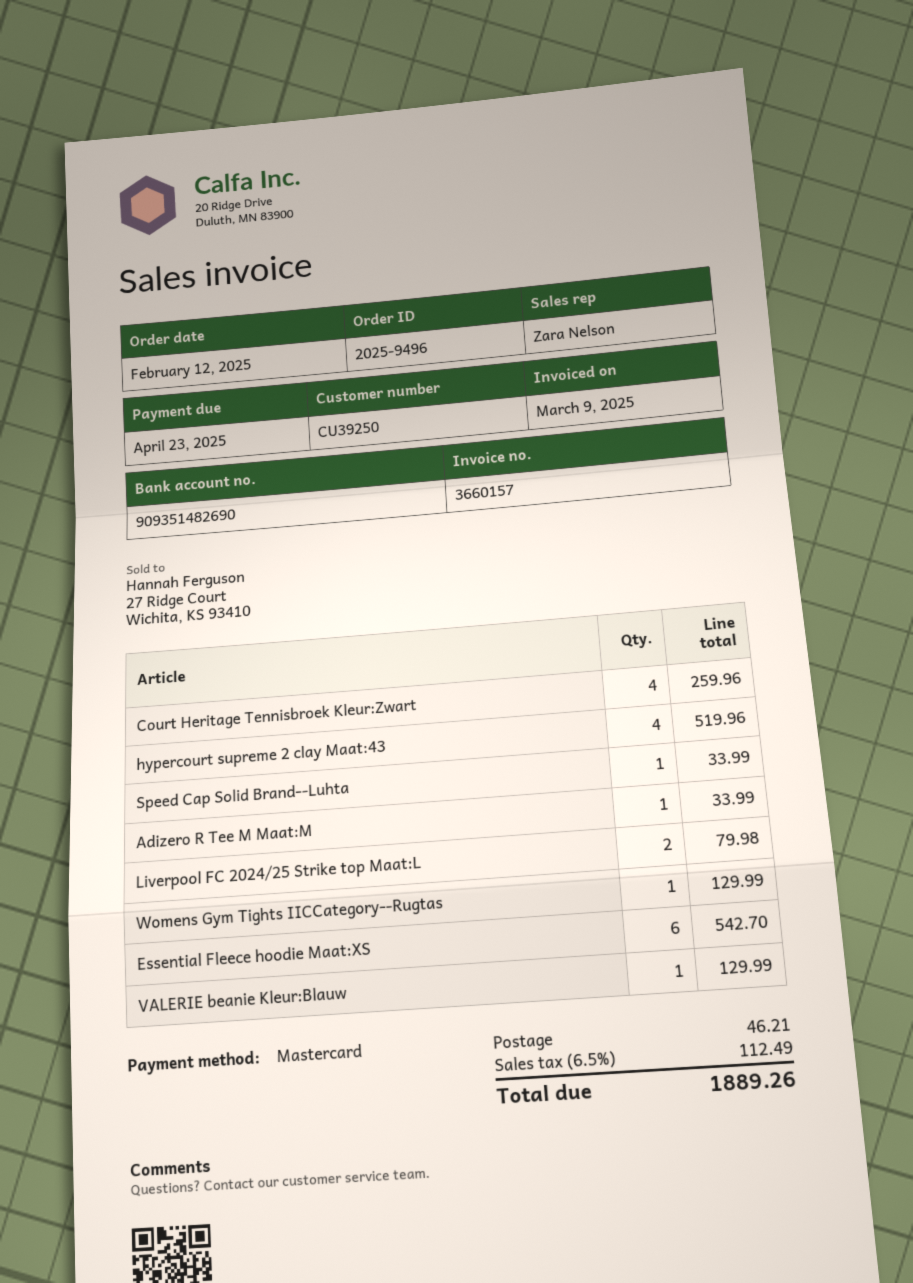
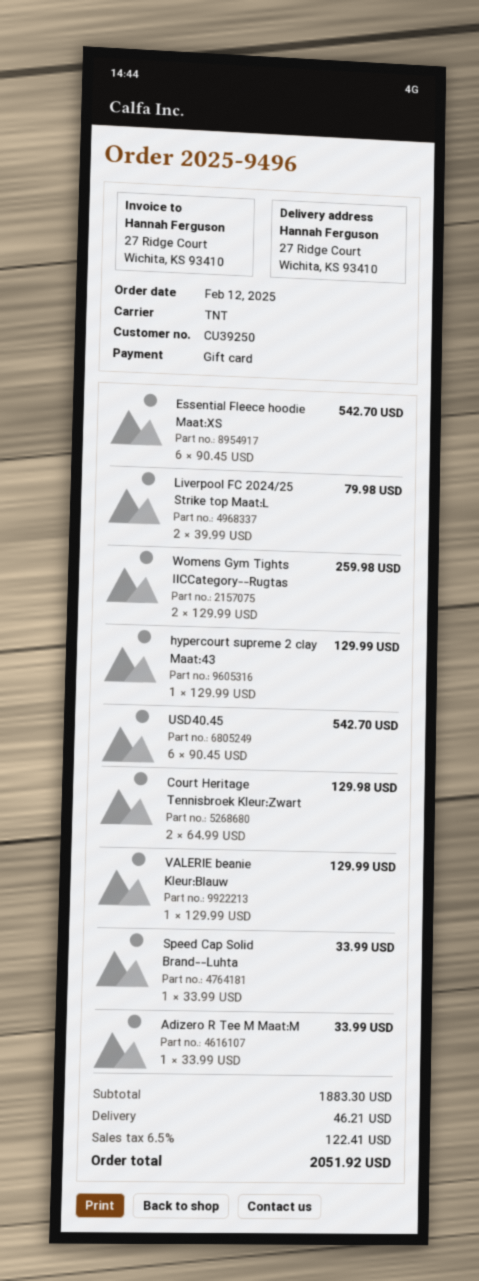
payment method: Mastercard -> gift card
Court Heritage Tennisbroek Kleur:Zwart: 4 for 259.96 -> 2 for 129.98
hypercourt supreme 2 clay Maat:43: 4 for 519.96 -> 1 for 129.99
Womens Gym Tights IICCategory--Rugtas: 1 for 129.99 -> 2 for 259.98
USD40.45: none -> 6 for 542.70
tax: 6.5% = 112.49 -> 6.5% = 122.41
total: 1889.26 -> 2051.92

